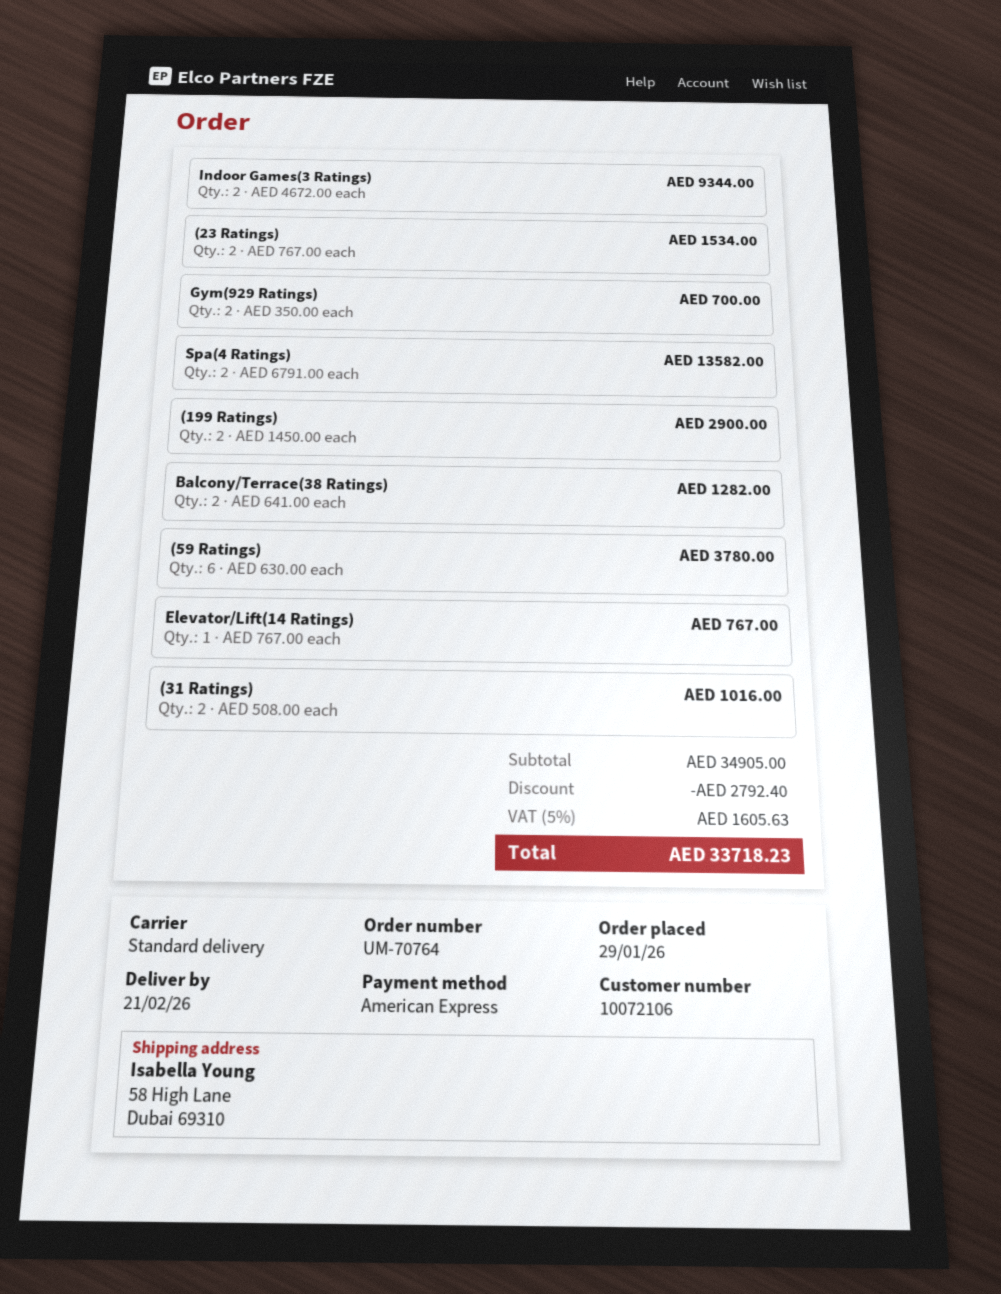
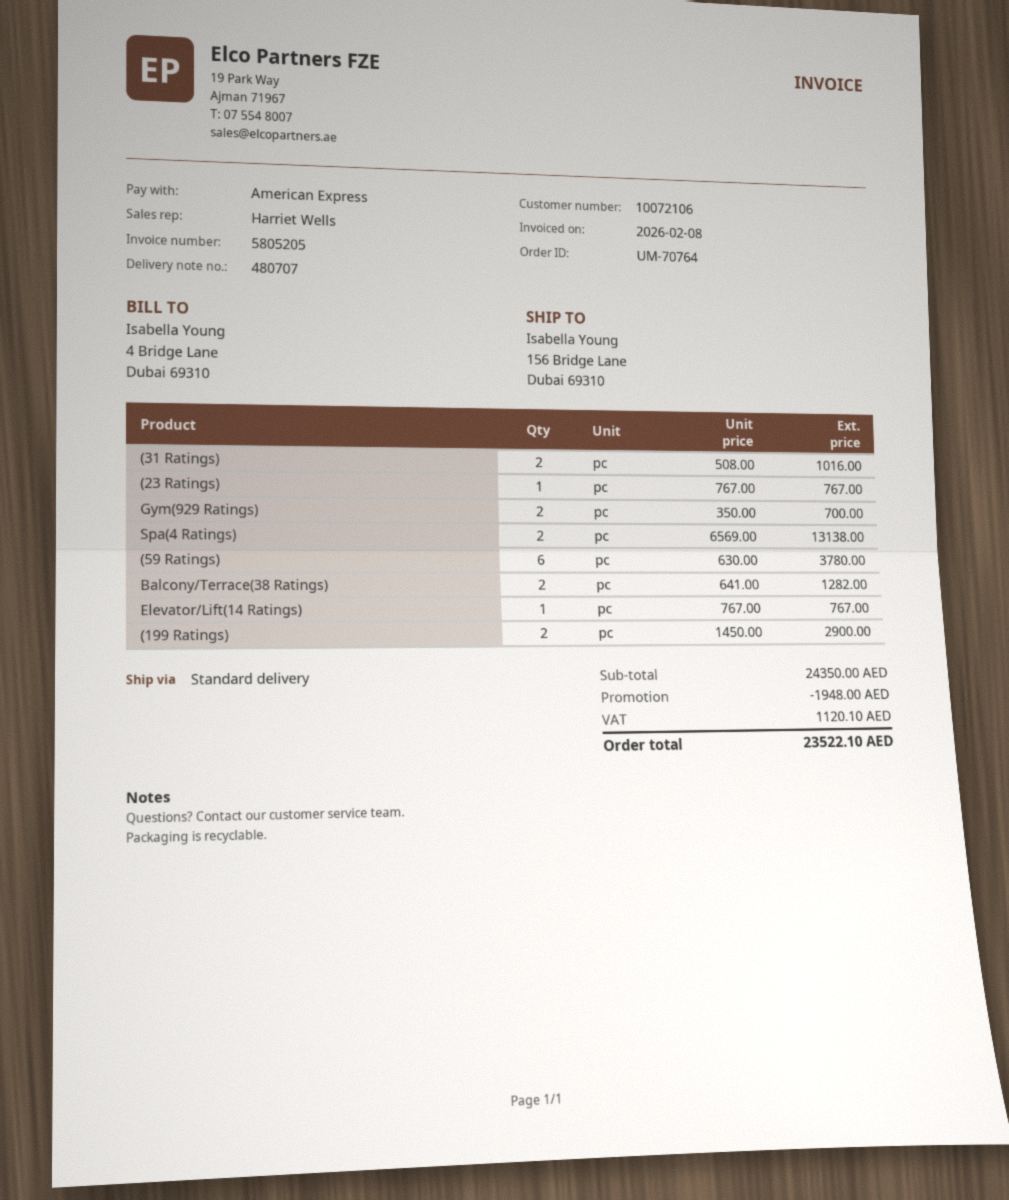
ship to: 58 High Lane, Dubai 69310 -> 156 Bridge Lane, Dubai 69310
Indoor Games(3 Ratings): 2 x 4672.00 = 9344.00 -> none
(23 Ratings): 2 x 767.00 = 1534.00 -> 1 x 767.00 = 767.00
Spa(4 Ratings): 2 x 6791.00 = 13582.00 -> 2 x 6569.00 = 13138.00
subtotal: 34905.00 -> 24350.00
discount: 2792.40 -> 1948.00
tax: 1605.63 -> 1120.10
total: 33718.23 -> 23522.10

